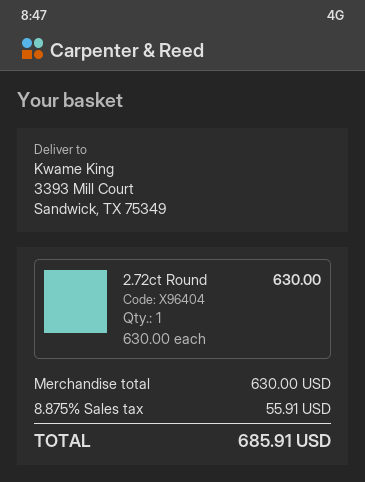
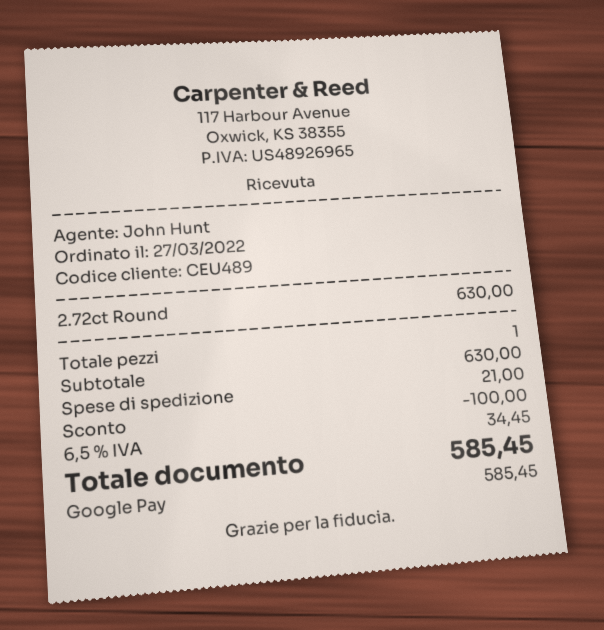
discount: none -> 100.00
shipping: none -> 21.00
tax: 8.875% = 55.91 -> 6.5% = 34.45
total: 685.91 -> 585.45

